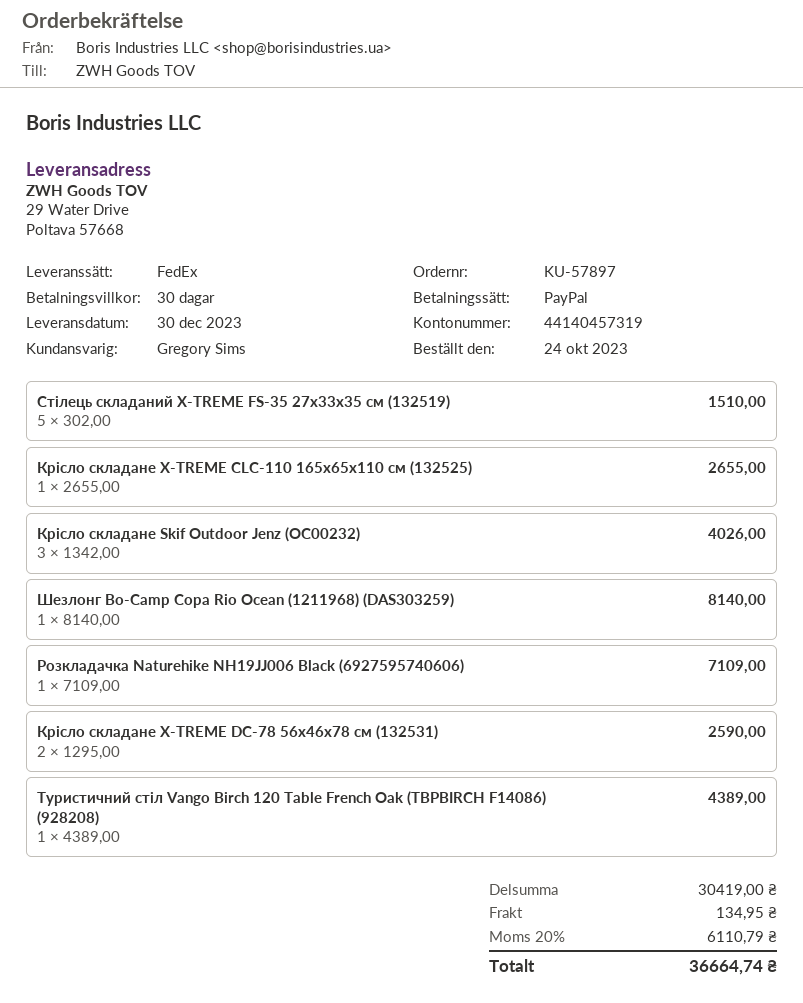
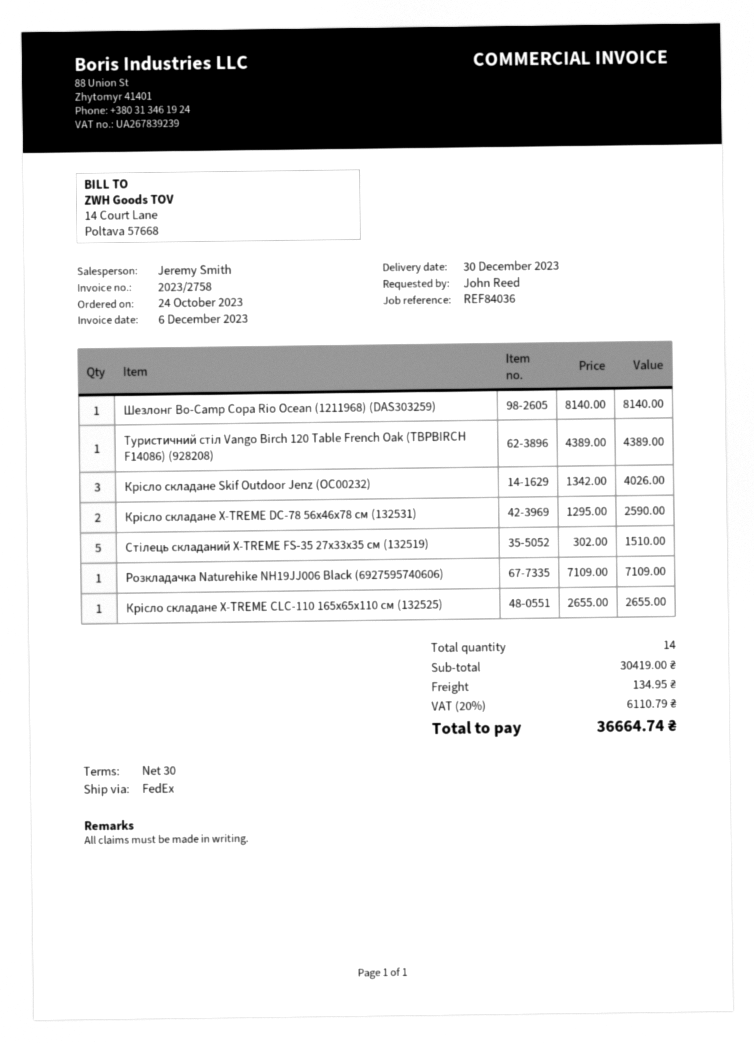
sales rep: Gregory Sims -> Jeremy Smith

